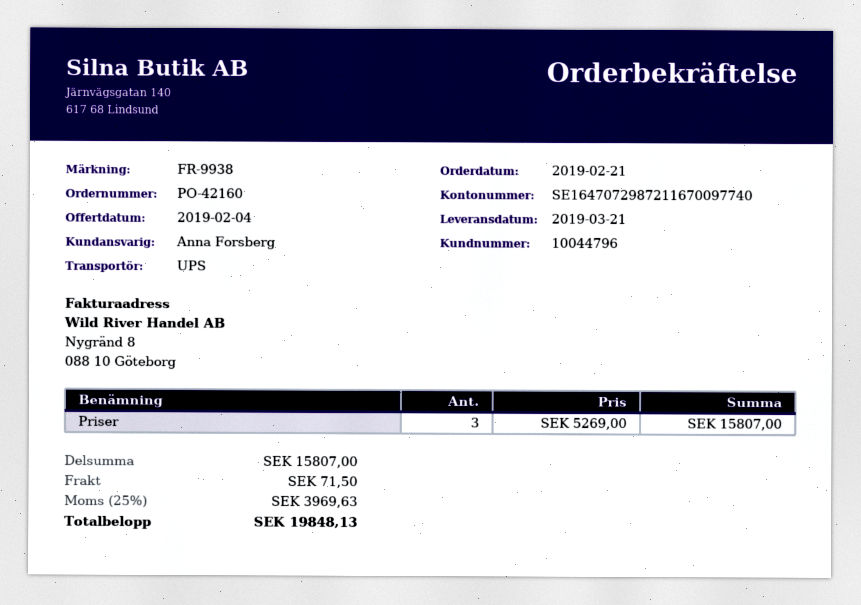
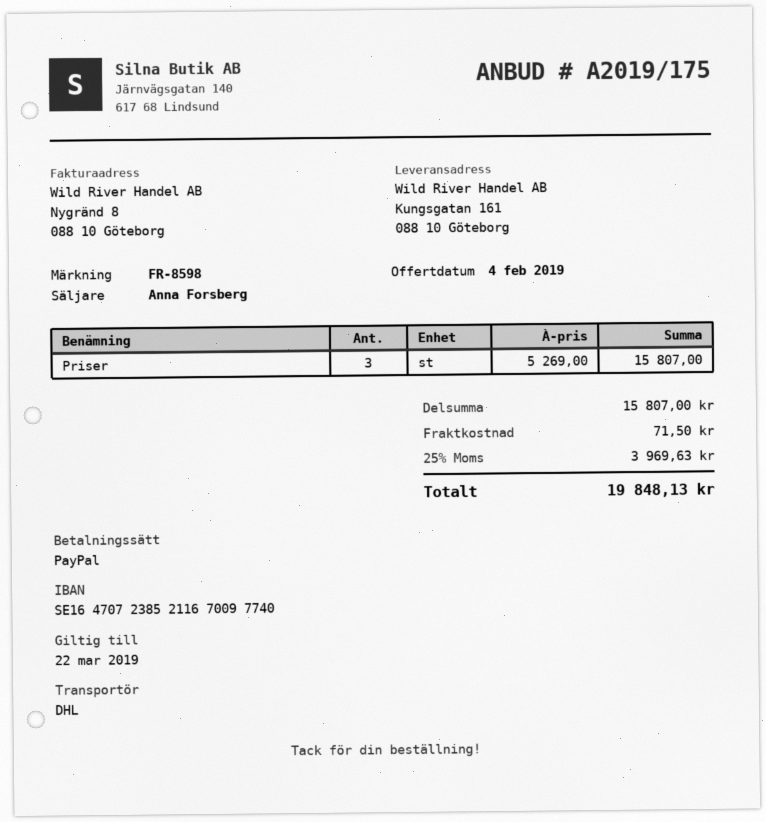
reference: FR-9938 -> FR-8598
bank account: SE1647072987211670097740 -> SE1647072385211670097740
shipping method: UPS -> DHL

